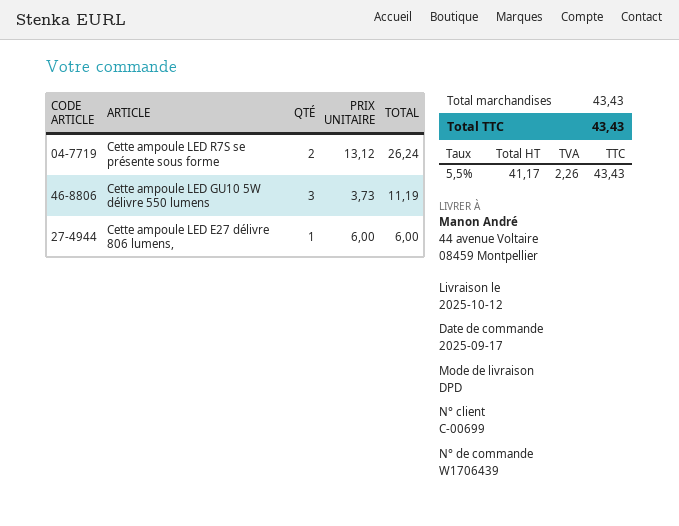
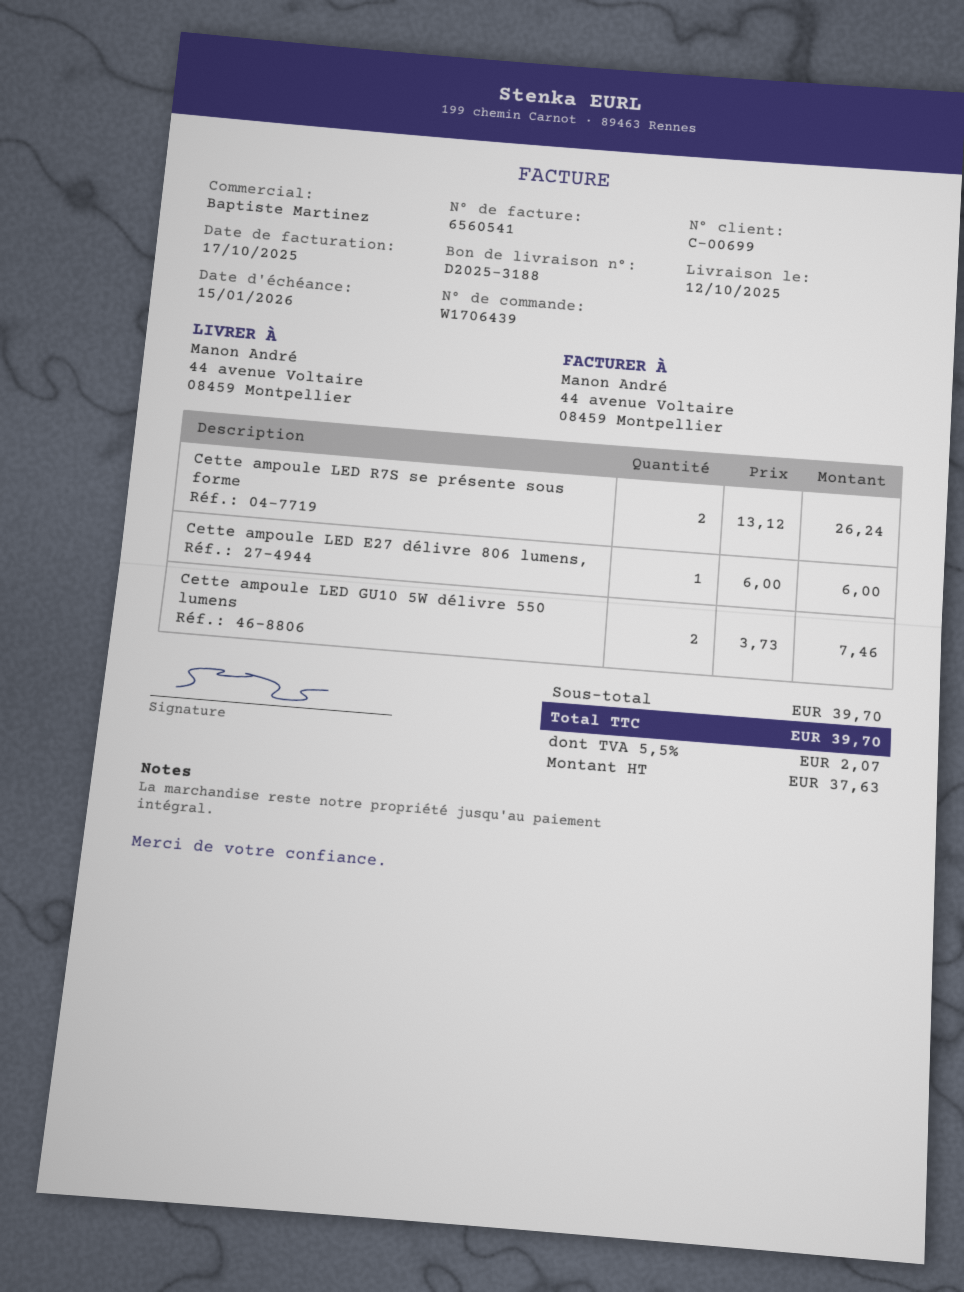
Cette ampoule LED GU10 5W délivre 550 lumens: 3 x 3.73 = 11.19 -> 2 x 3.73 = 7.46
subtotal: 43.43 -> 39.70
net: 41.17 -> 37.63
tax: 5.5% = 2.26 -> 5.5% = 2.07
total: 43.43 -> 39.70

